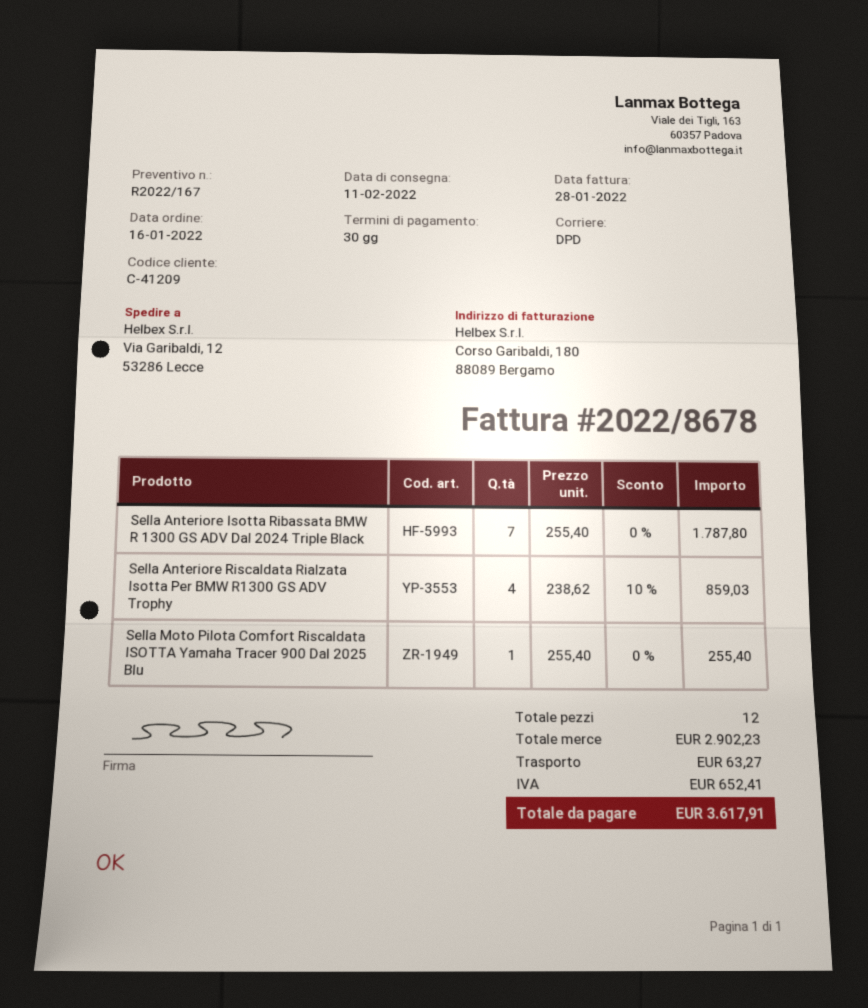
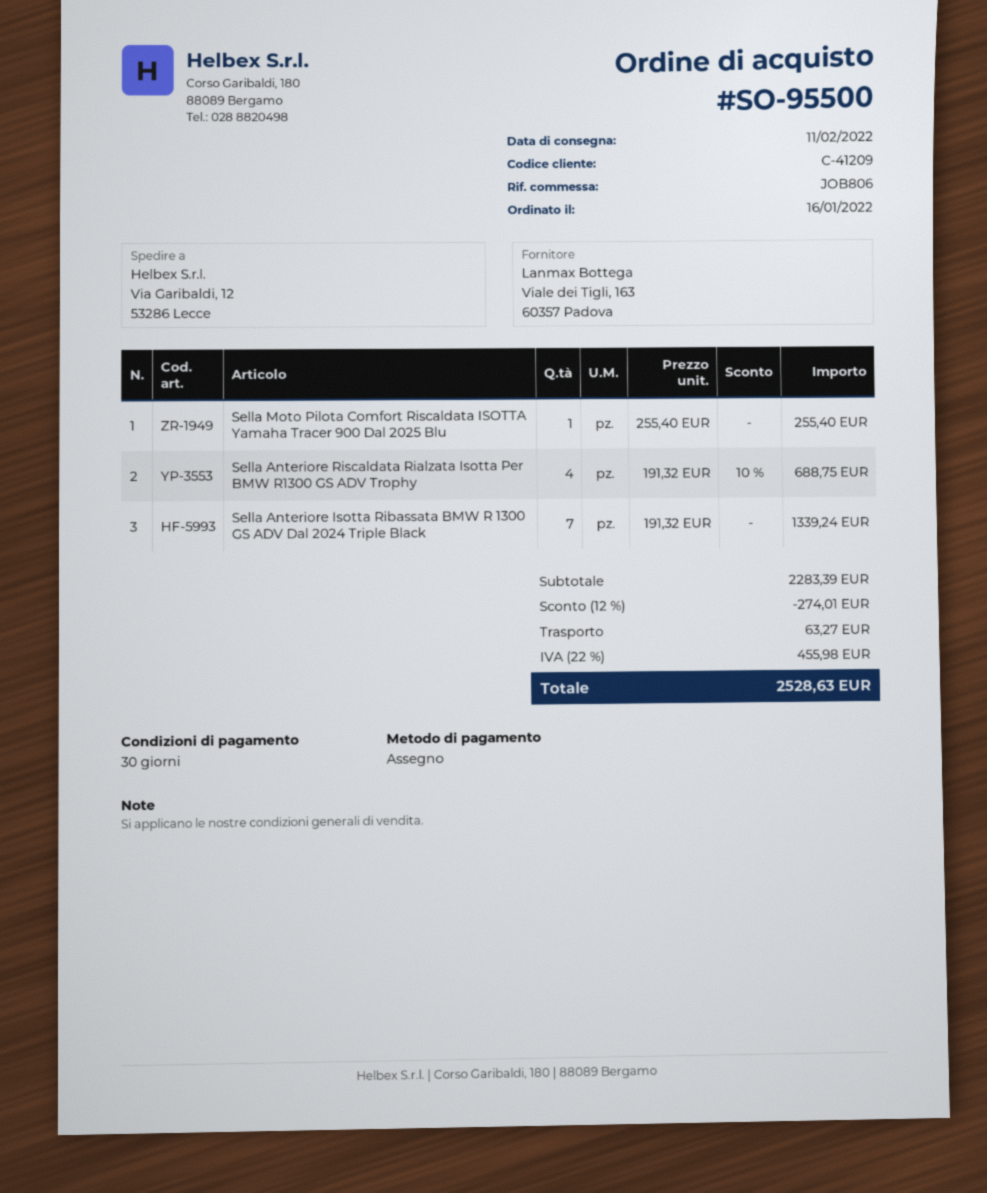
Sella Anteriore Isotta Ribassata BMW R 1300 GS ADV Dal 2024 Triple Black: 7 x 255.40 = 1787.80 -> 7 x 191.32 = 1339.24
Sella Anteriore Riscaldata Rialzata Isotta Per BMW R1300 GS ADV Trophy: 4 x 238.62 - 10% = 859.03 -> 4 x 191.32 - 10% = 688.75
subtotal: 2902.23 -> 2283.39
discount: none -> 12% = 274.01
tax: 652.41 -> 455.98
total: 3617.91 -> 2528.63

